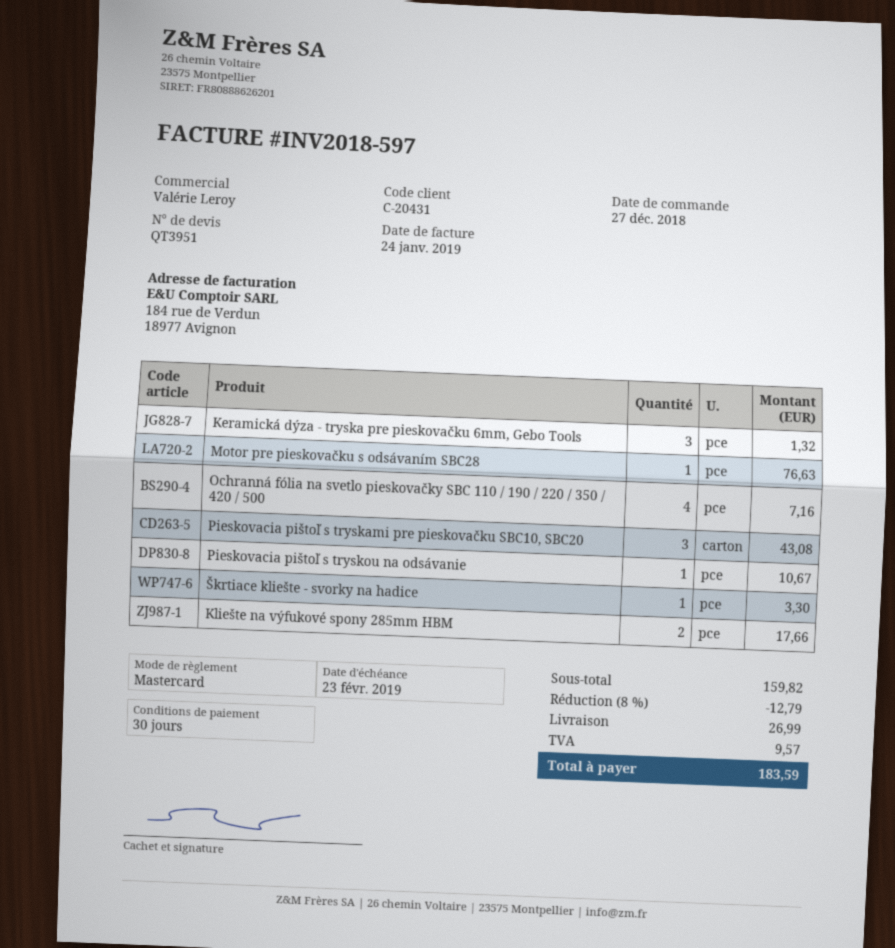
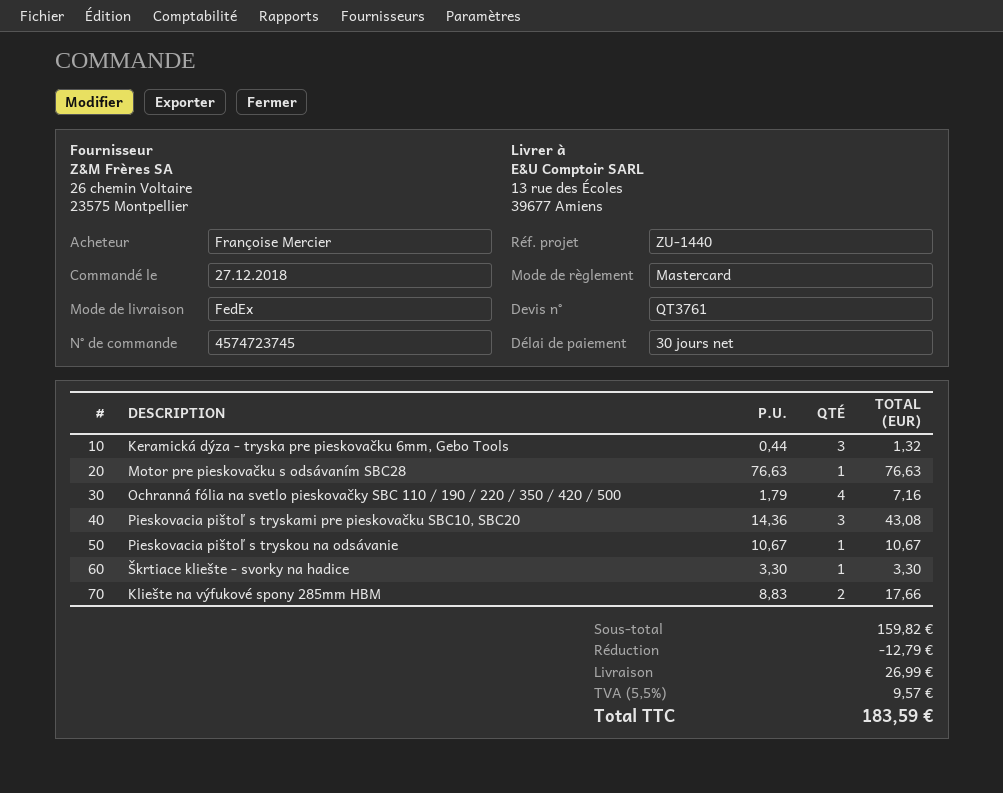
quote number: QT3951 -> QT3761

